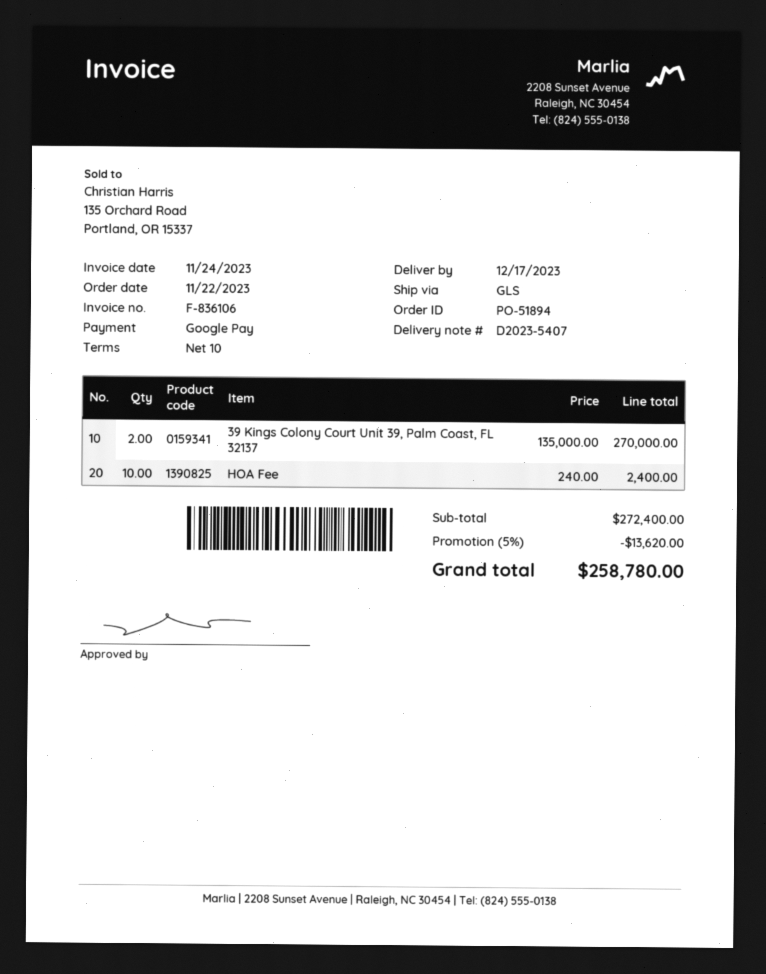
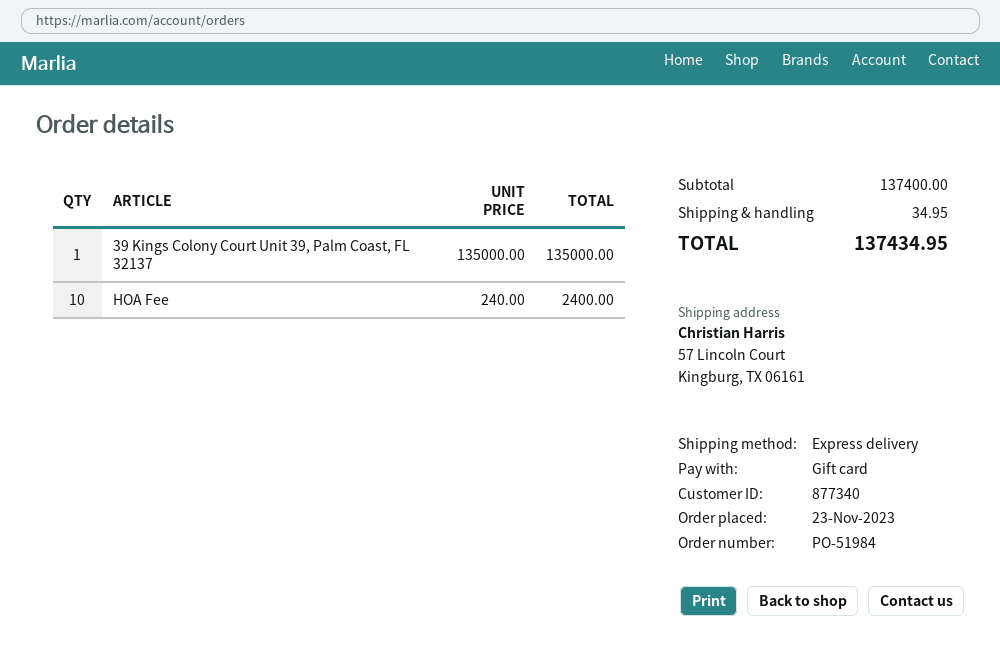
order number: PO-51894 -> PO-51984
order date: 2023-11-22 -> 2023-11-23
payment method: Google Pay -> gift card
shipping method: GLS -> express
39 Kings Colony Court Unit 39, Palm Coast, FL 32137: 2 x 135000.00 = 270000.00 -> 1 x 135000.00 = 135000.00
subtotal: 272400.00 -> 137400.00
discount: 5% = 13620.00 -> none
shipping: none -> 34.95
total: 258780.00 -> 137434.95

